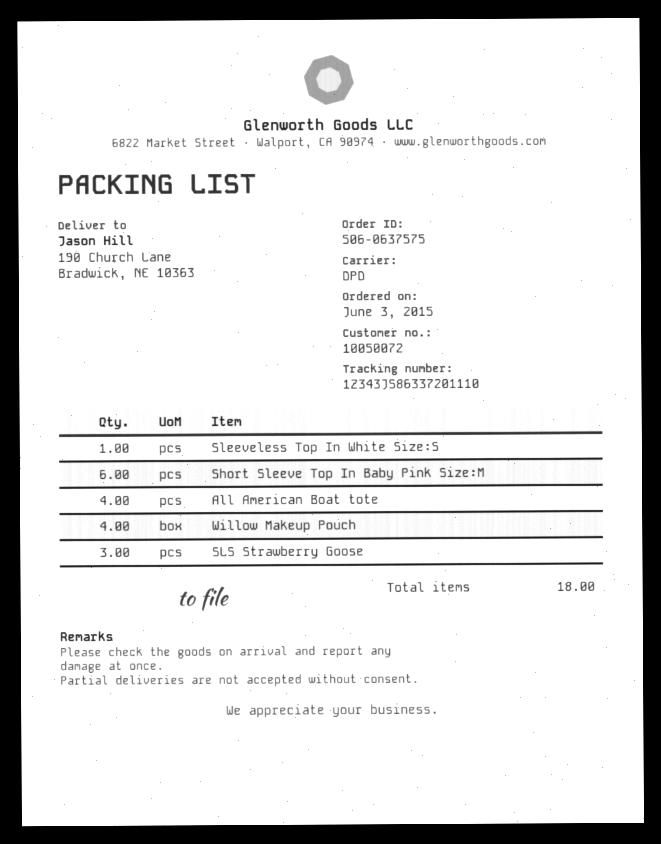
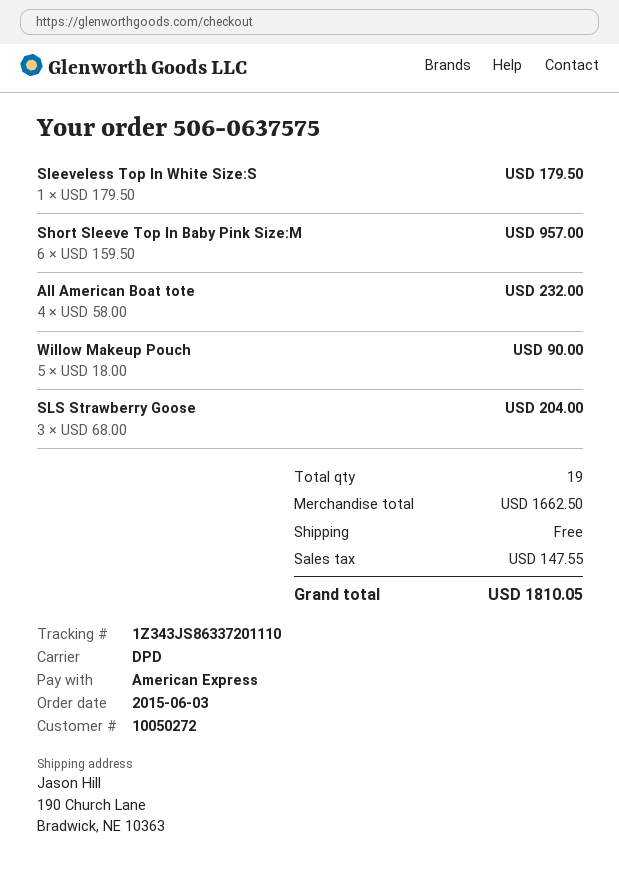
customer number: 10050072 -> 10050272
Willow Makeup Pouch: 4 -> 5
total quantity: 18 -> 19

